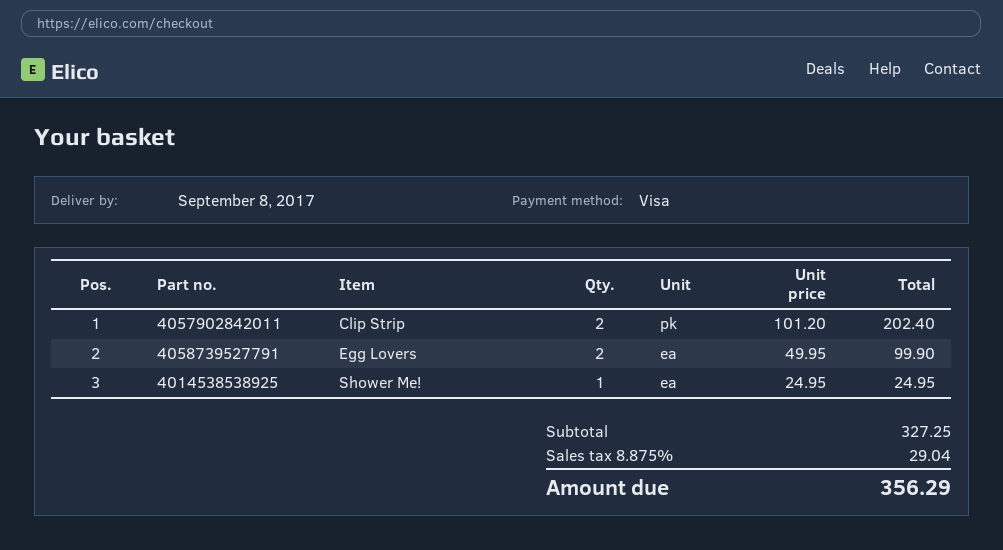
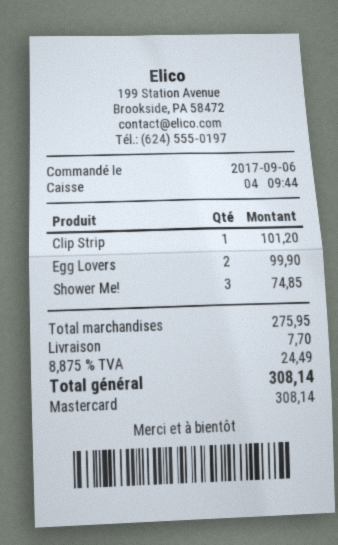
payment method: Visa -> Mastercard
Clip Strip: 2 for 202.40 -> 1 for 101.20
Shower Me!: 1 for 24.95 -> 3 for 74.85
subtotal: 327.25 -> 275.95
shipping: none -> 7.70
tax: 8.875% = 29.04 -> 8.875% = 24.49
total: 356.29 -> 308.14

